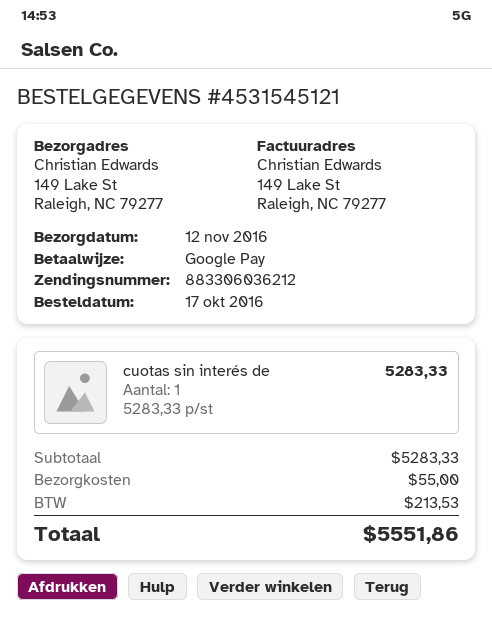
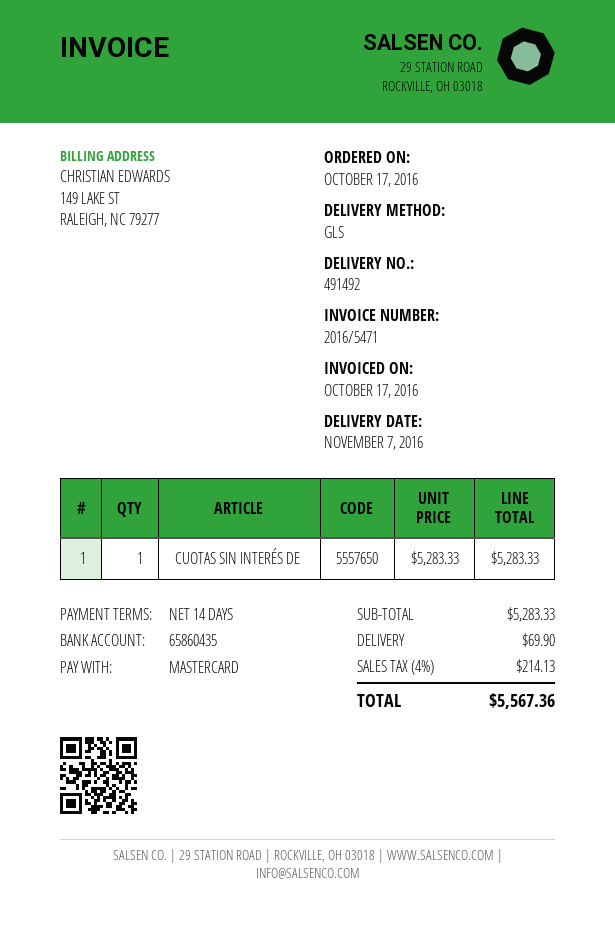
delivery date: 2016-11-12 -> 2016-11-07
payment method: Google Pay -> Mastercard
shipping: 55.00 -> 69.90
tax: 213.53 -> 214.13
total: 5551.86 -> 5567.36

